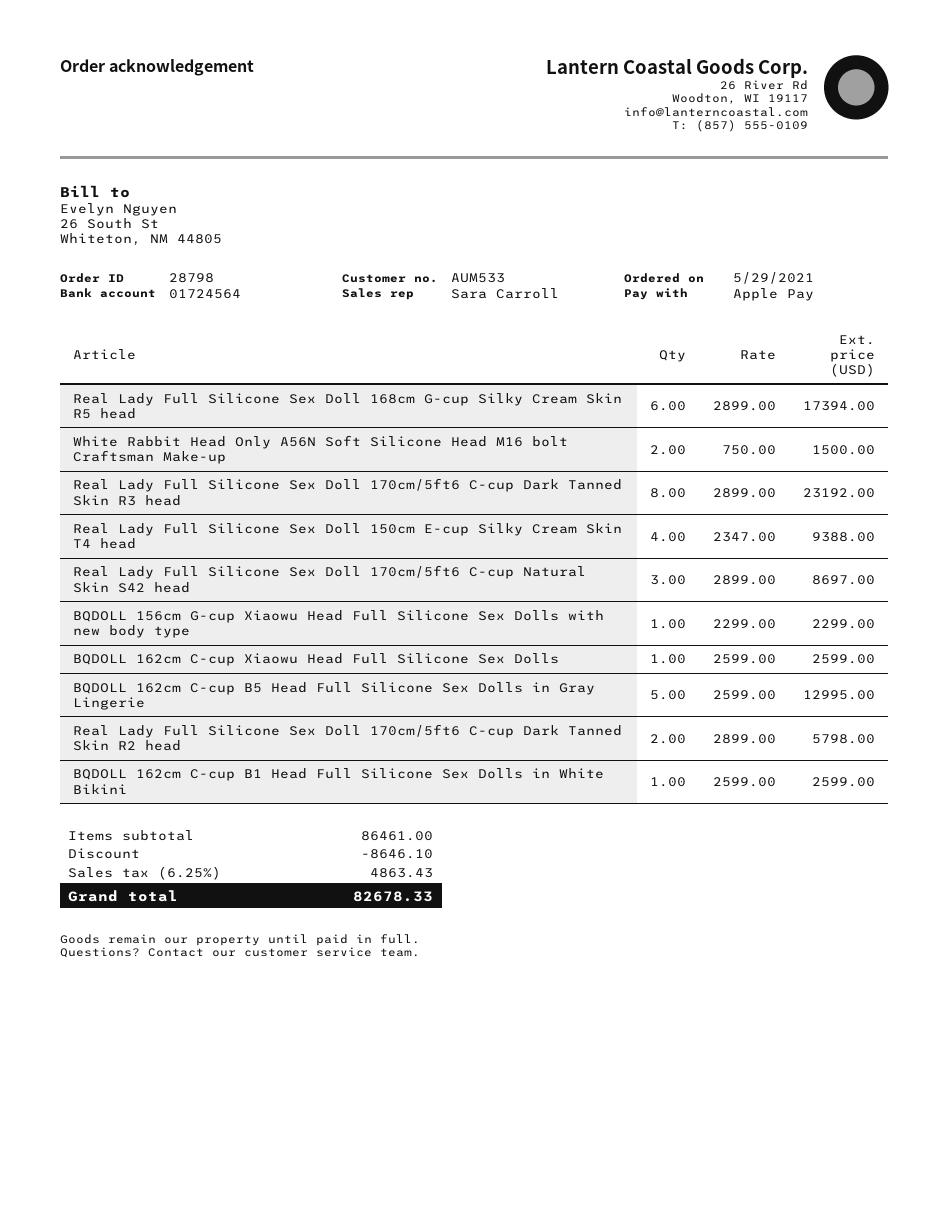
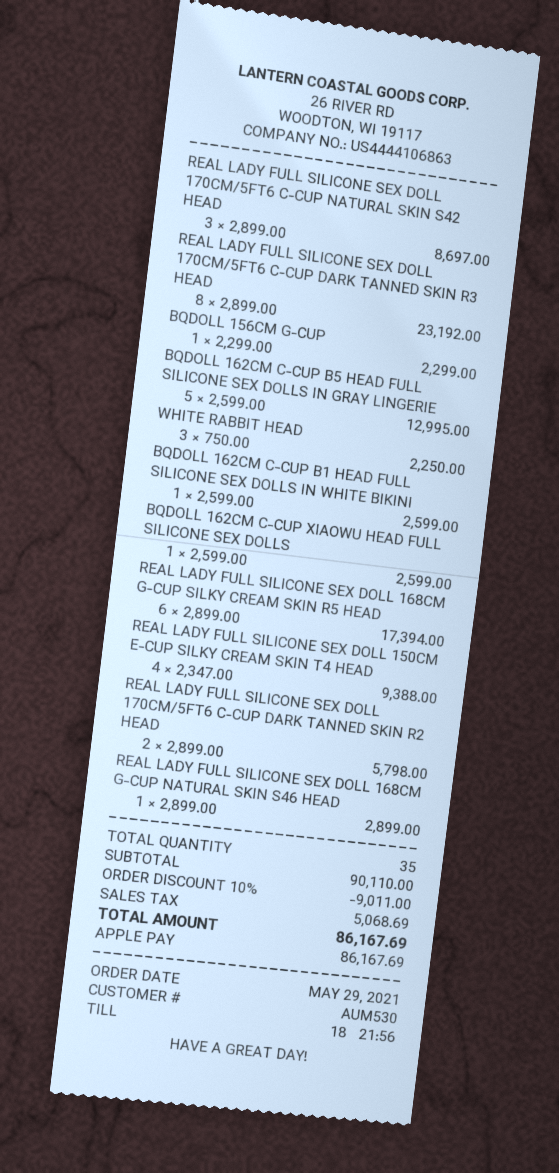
customer number: AUM533 -> AUM530
White Rabbit Head Only A56N Soft Silicone Head M16 bolt Craftsman Make-up: 2 x 750.00 = 1500.00 -> 3 x 750.00 = 2250.00
REAL LADY FULL SILICONE SEX DOLL 168CM G-CUP NATURAL SKIN S46 HEAD: none -> 1 x 2899.00 = 2899.00
subtotal: 86461.00 -> 90110.00
discount: 8646.10 -> 9011.00
tax: 4863.43 -> 5068.69
total: 82678.33 -> 86167.69

